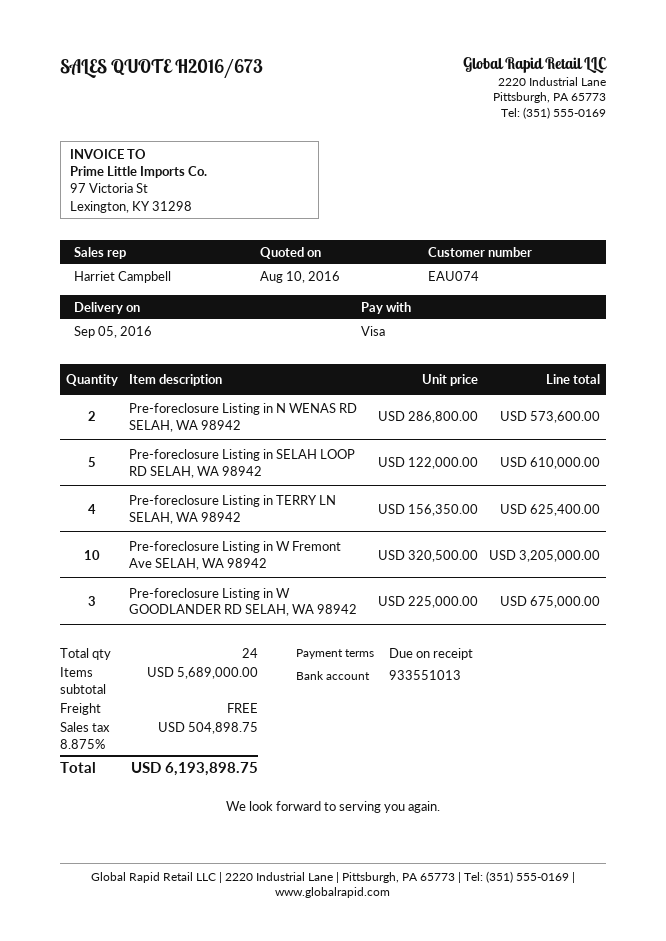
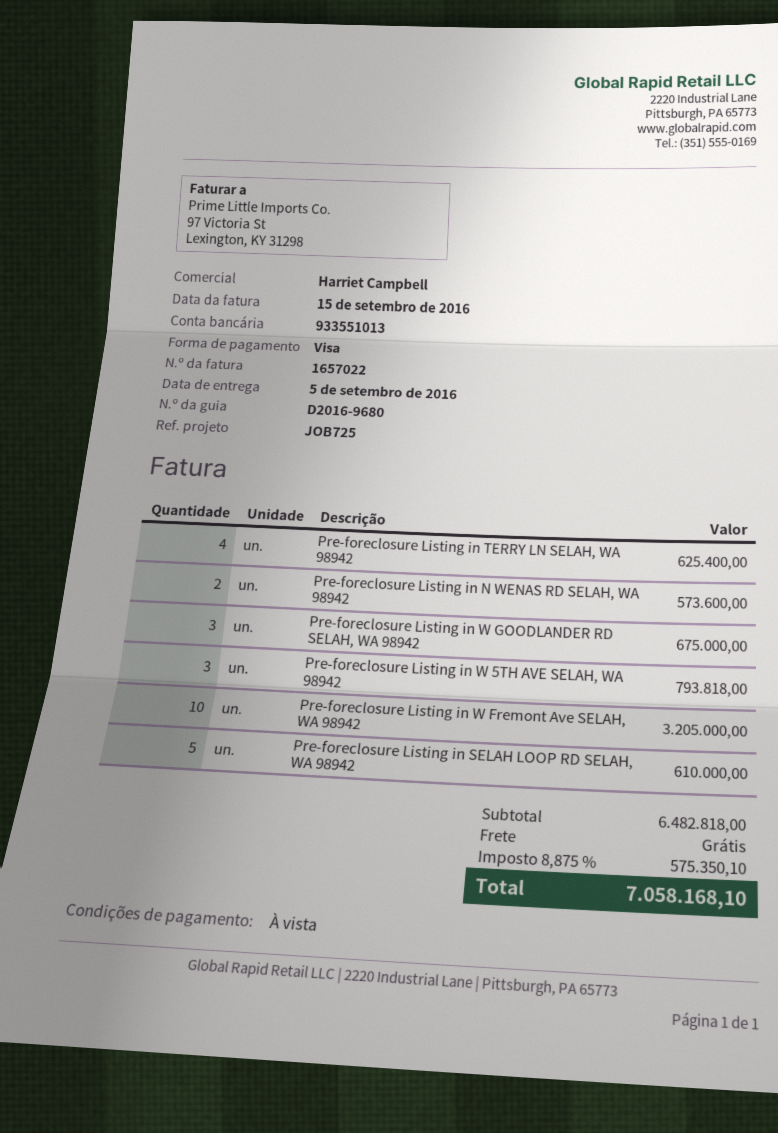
Pre-foreclosure Listing in W 5TH AVE SELAH, WA 98942: none -> 3 for 793818.00
subtotal: 5689000.00 -> 6482818.00
tax: 8.875% = 504898.75 -> 8.875% = 575350.10
total: 6193898.75 -> 7058168.10

